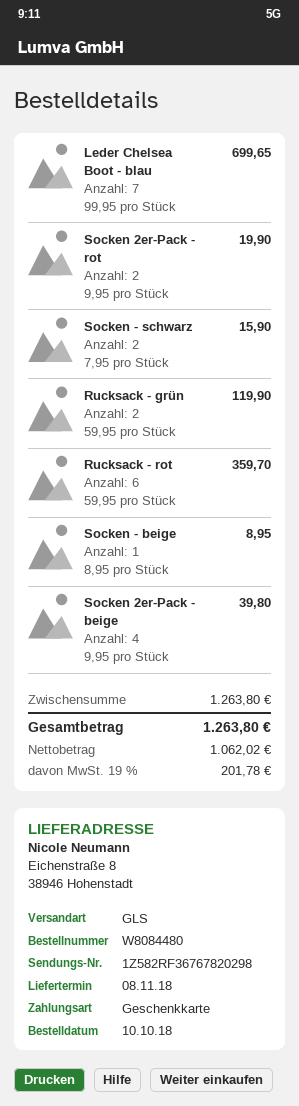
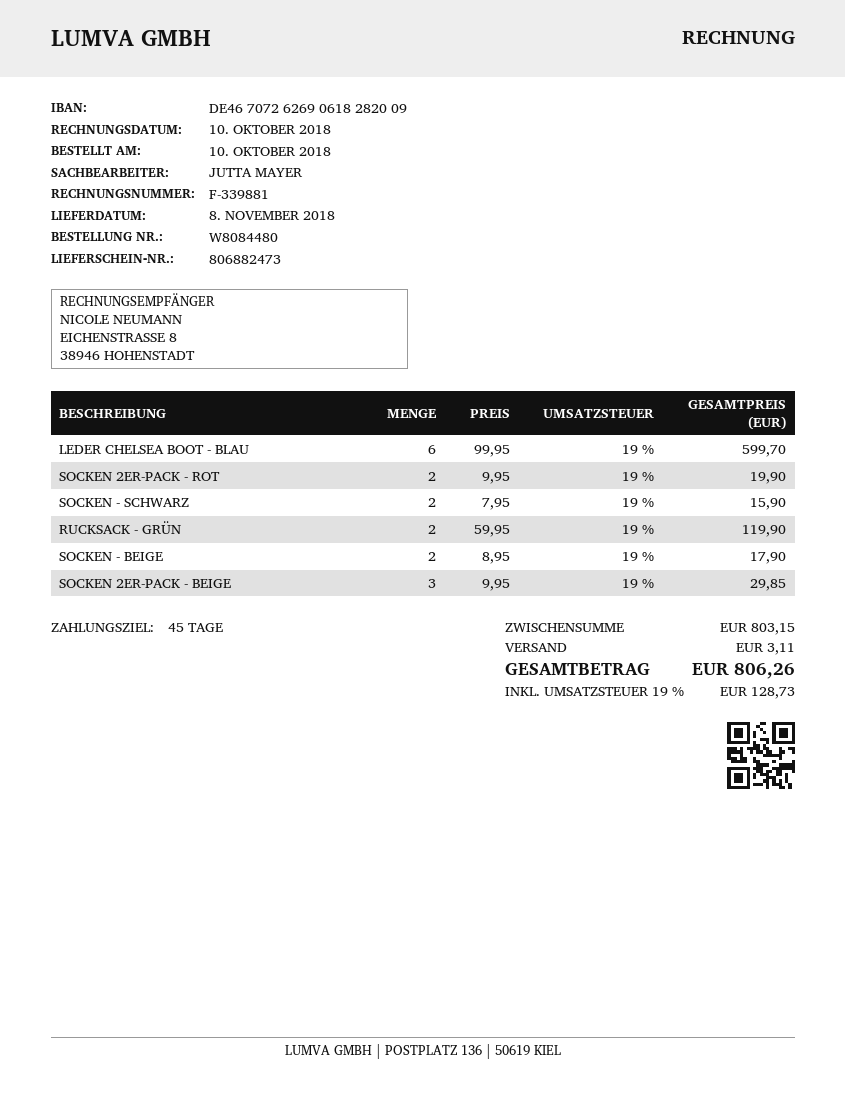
Leder Chelsea Boot - blau: 7 x 99.95 = 699.65 -> 6 x 99.95 = 599.70
Rucksack - rot: 6 x 59.95 = 359.70 -> none
Socken - beige: 1 x 8.95 = 8.95 -> 2 x 8.95 = 17.90
Socken 2er-Pack - beige: 4 x 9.95 = 39.80 -> 3 x 9.95 = 29.85
subtotal: 1263.80 -> 803.15
shipping: none -> 3.11
tax: 19% = 201.78 -> 19% = 128.73
total: 1263.80 -> 806.26

